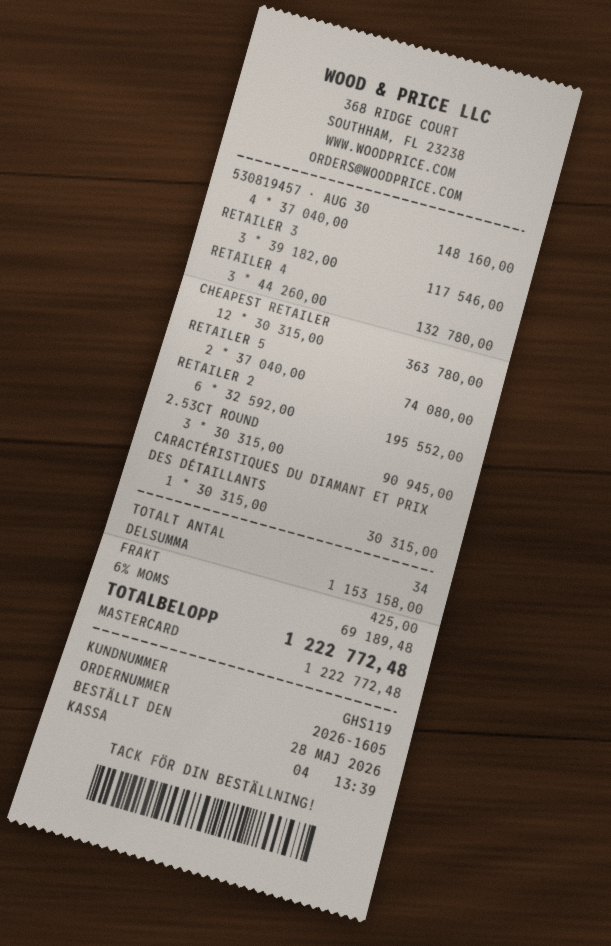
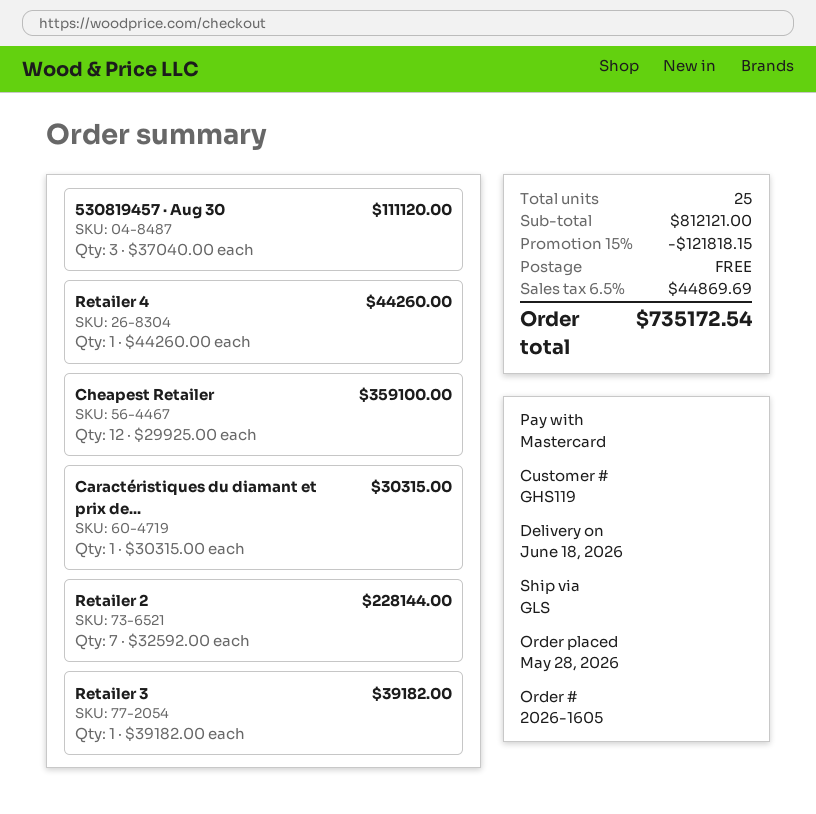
530819457 · AUG 30: 4 x 37040.00 = 148160.00 -> 3 x 37040.00 = 111120.00
RETAILER 3: 3 x 39182.00 = 117546.00 -> 1 x 39182.00 = 39182.00
RETAILER 4: 3 x 44260.00 = 132780.00 -> 1 x 44260.00 = 44260.00
CHEAPEST RETAILER: 12 x 30315.00 = 363780.00 -> 12 x 29925.00 = 359100.00
RETAILER 5: 2 x 37040.00 = 74080.00 -> none
RETAILER 2: 6 x 32592.00 = 195552.00 -> 7 x 32592.00 = 228144.00
2.53CT ROUND: 3 x 30315.00 = 90945.00 -> none
total quantity: 34 -> 25
subtotal: 1153158.00 -> 812121.00
discount: none -> 15% = 121818.15
shipping: 425.00 -> 0.00
tax: 6% = 69189.48 -> 6.5% = 44869.69
total: 1222772.48 -> 735172.54

